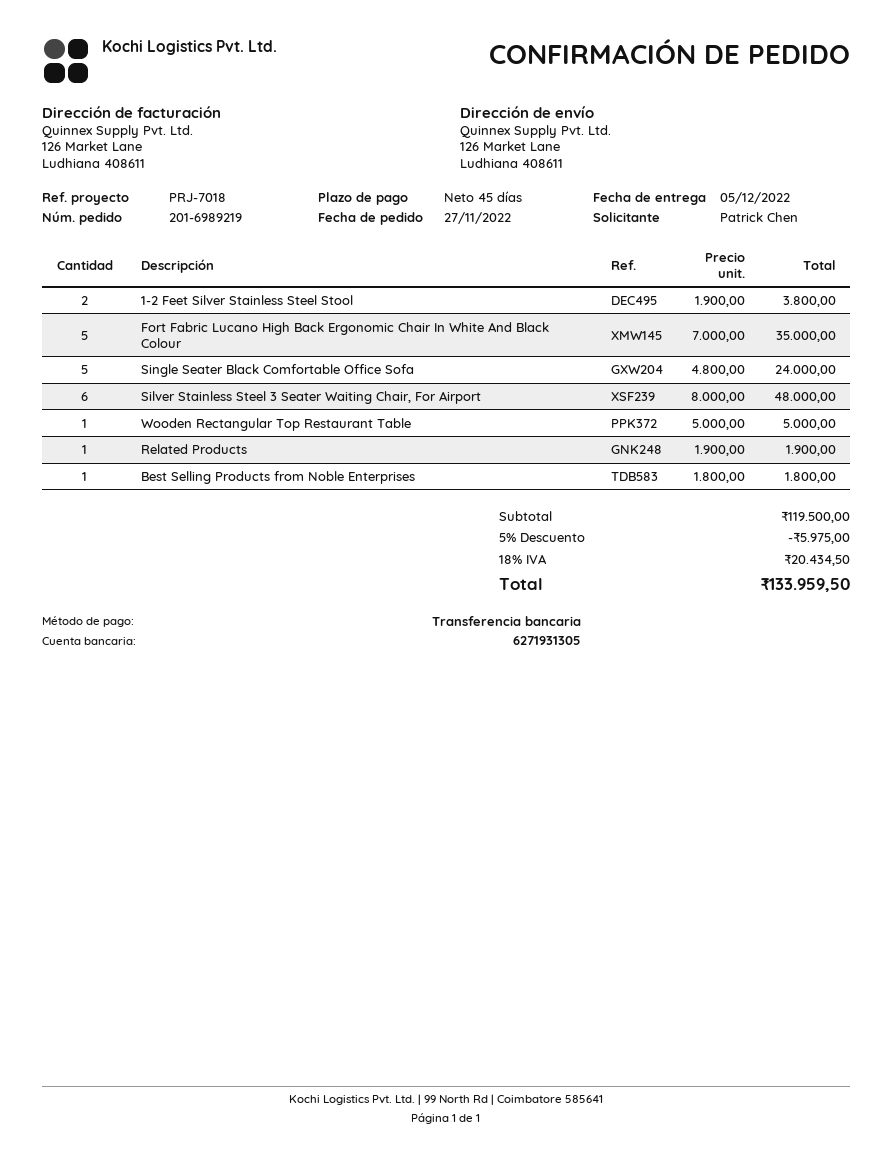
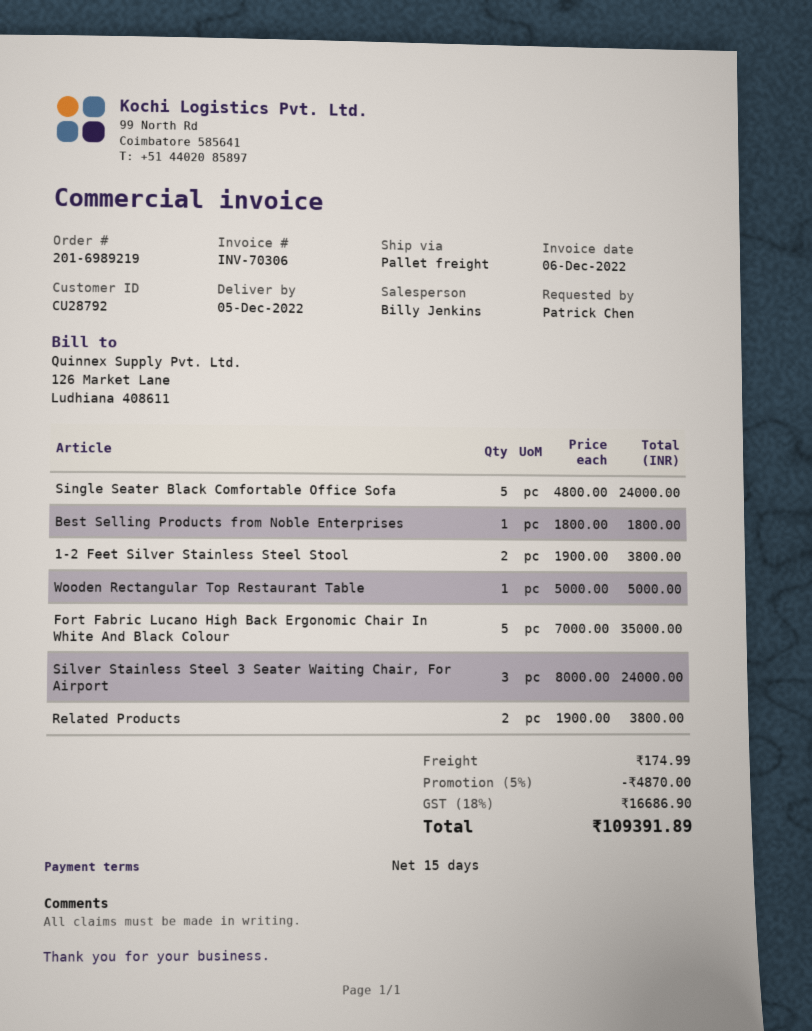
payment terms: 45 days -> 15 days
Silver Stainless Steel 3 Seater Waiting Chair, For Airport: 6 x 8000.00 = 48000.00 -> 3 x 8000.00 = 24000.00
Related Products: 1 x 1900.00 = 1900.00 -> 2 x 1900.00 = 3800.00
discount: 5% = 5975.00 -> 5% = 4870.00
shipping: none -> 174.99
tax: 18% = 20434.50 -> 18% = 16686.90
total: 133959.50 -> 109391.89

